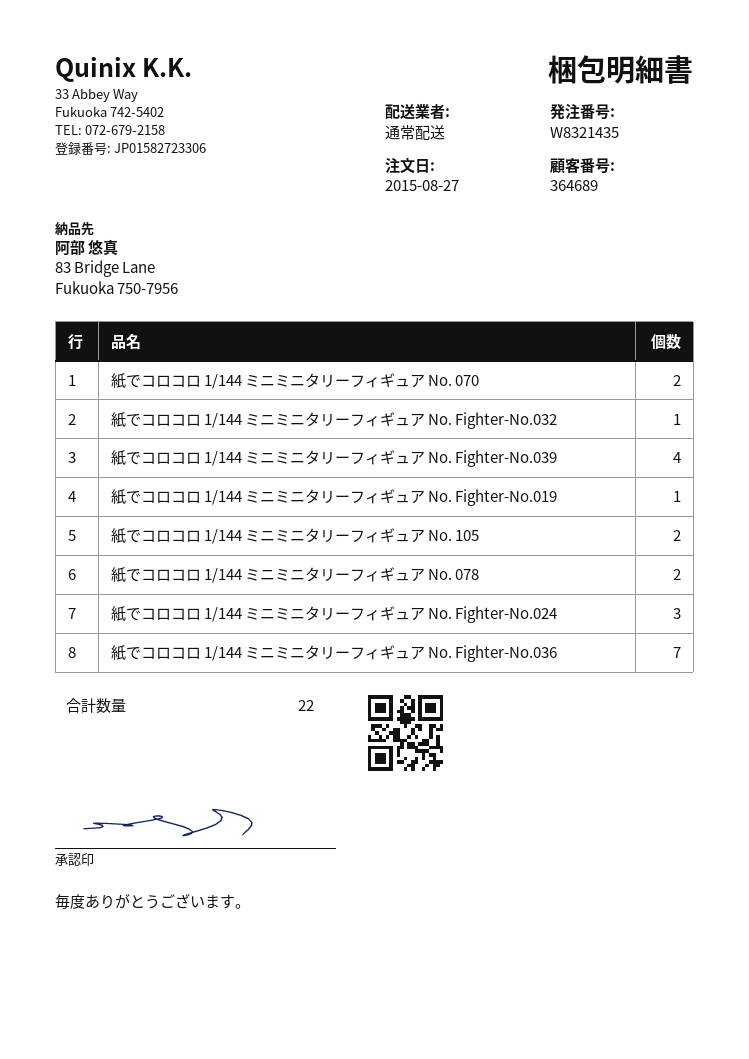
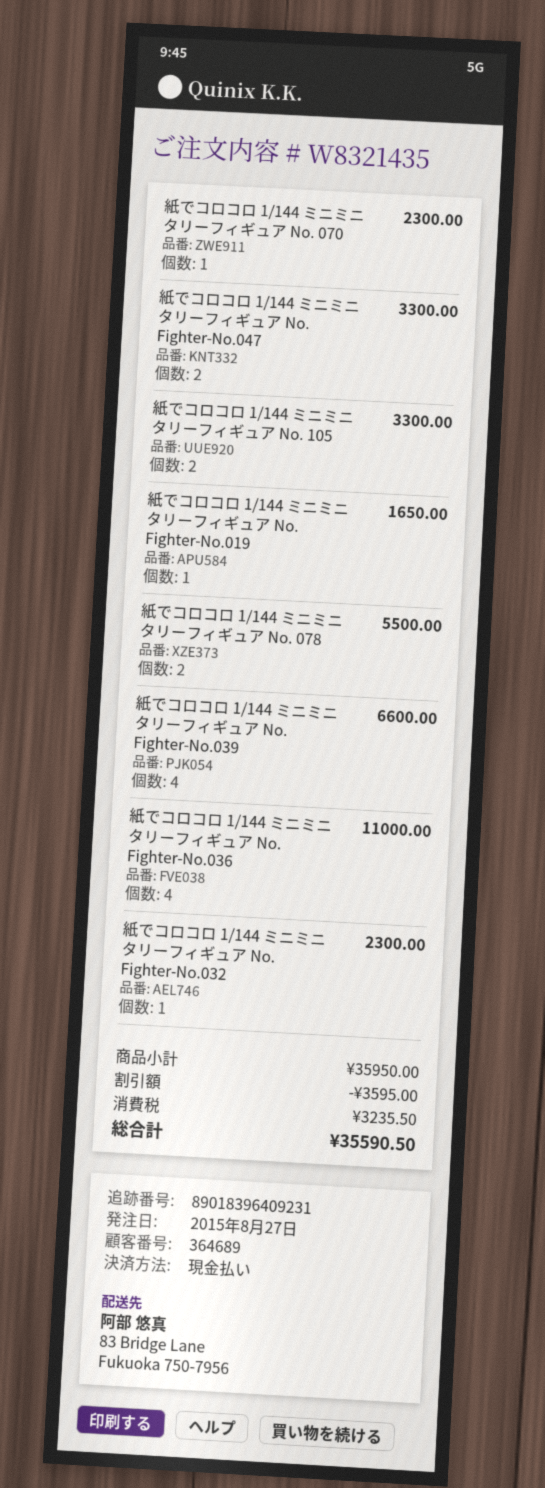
紙でコロコロ 1/144 ミニミニタリーフィギュア No. 070: 2 -> 1
紙でコロコロ 1/144 ミニミニタリーフィギュア No. Fighter-No.024: 3 -> none
紙でコロコロ 1/144 ミニミニタリーフィギュア No. Fighter-No.036: 7 -> 4
紙でコロコロ 1/144 ミニミニタリーフィギュア No. Fighter-No.047: none -> 2

